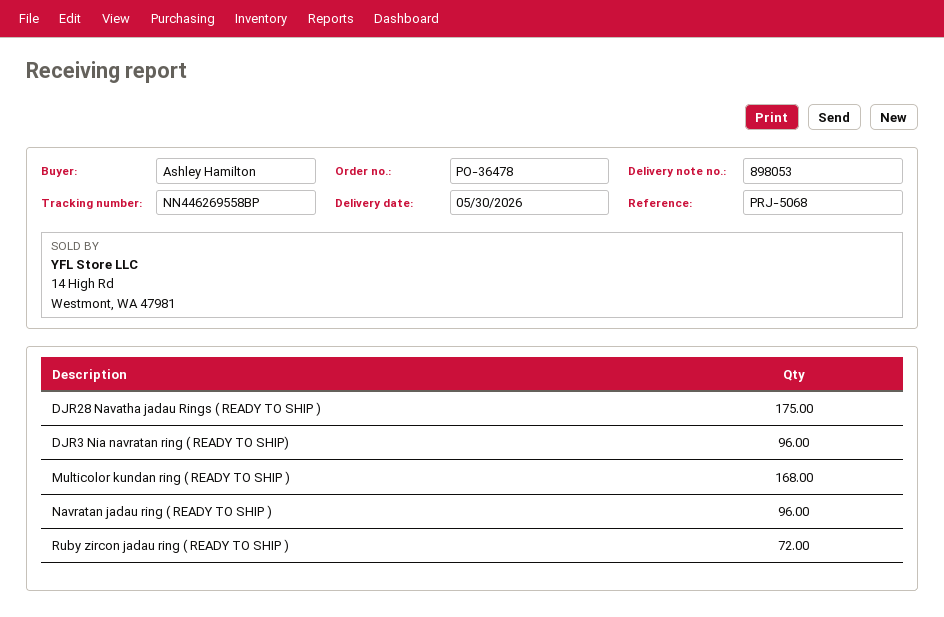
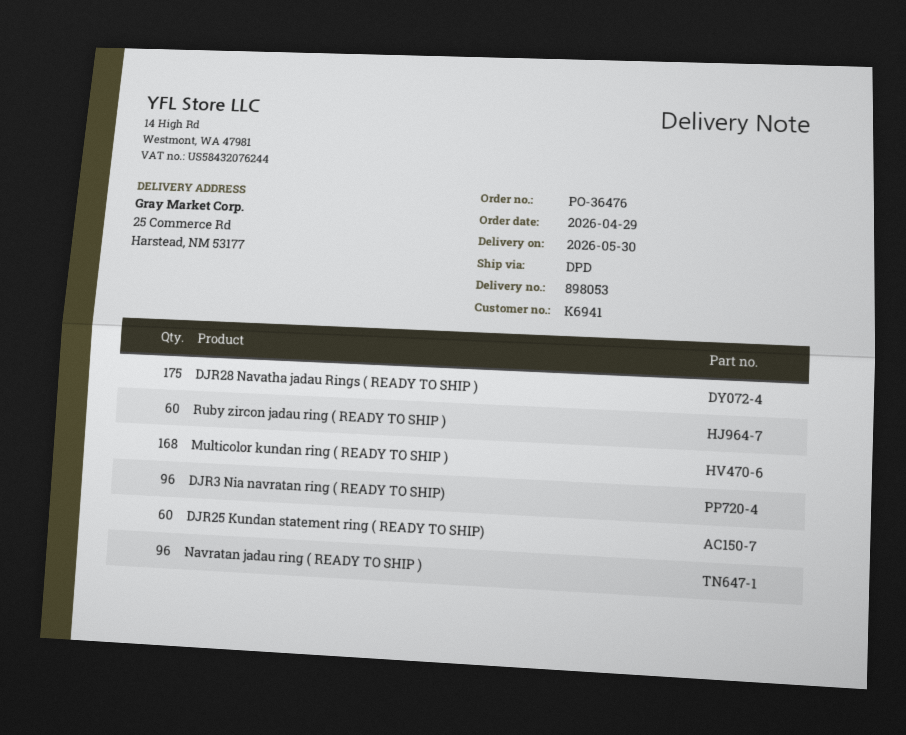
order number: PO-36478 -> PO-36476
Ruby zircon jadau ring ( READY TO SHIP ): 72 -> 60
DJR25 Kundan statement ring ( READY TO SHIP): none -> 60

